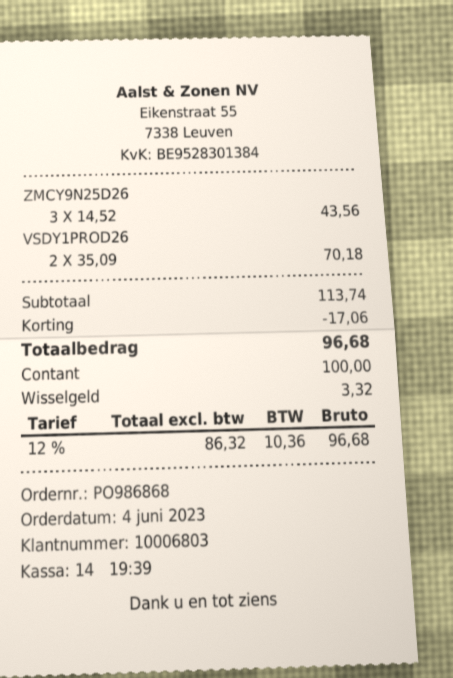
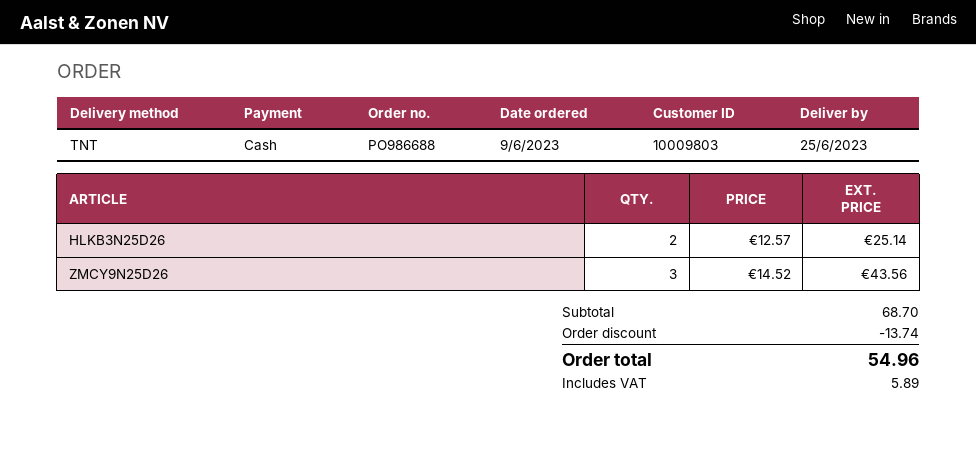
order number: PO986868 -> PO986688
order date: 2023-06-04 -> 2023-06-09
customer number: 10006803 -> 10009803
VSDY1PROD26: 2 x 35.09 = 70.18 -> none
HLKB3N25D26: none -> 2 x 12.57 = 25.14
subtotal: 113.74 -> 68.70
discount: 17.06 -> 13.74
tax: 10.36 -> 5.89
total: 96.68 -> 54.96

